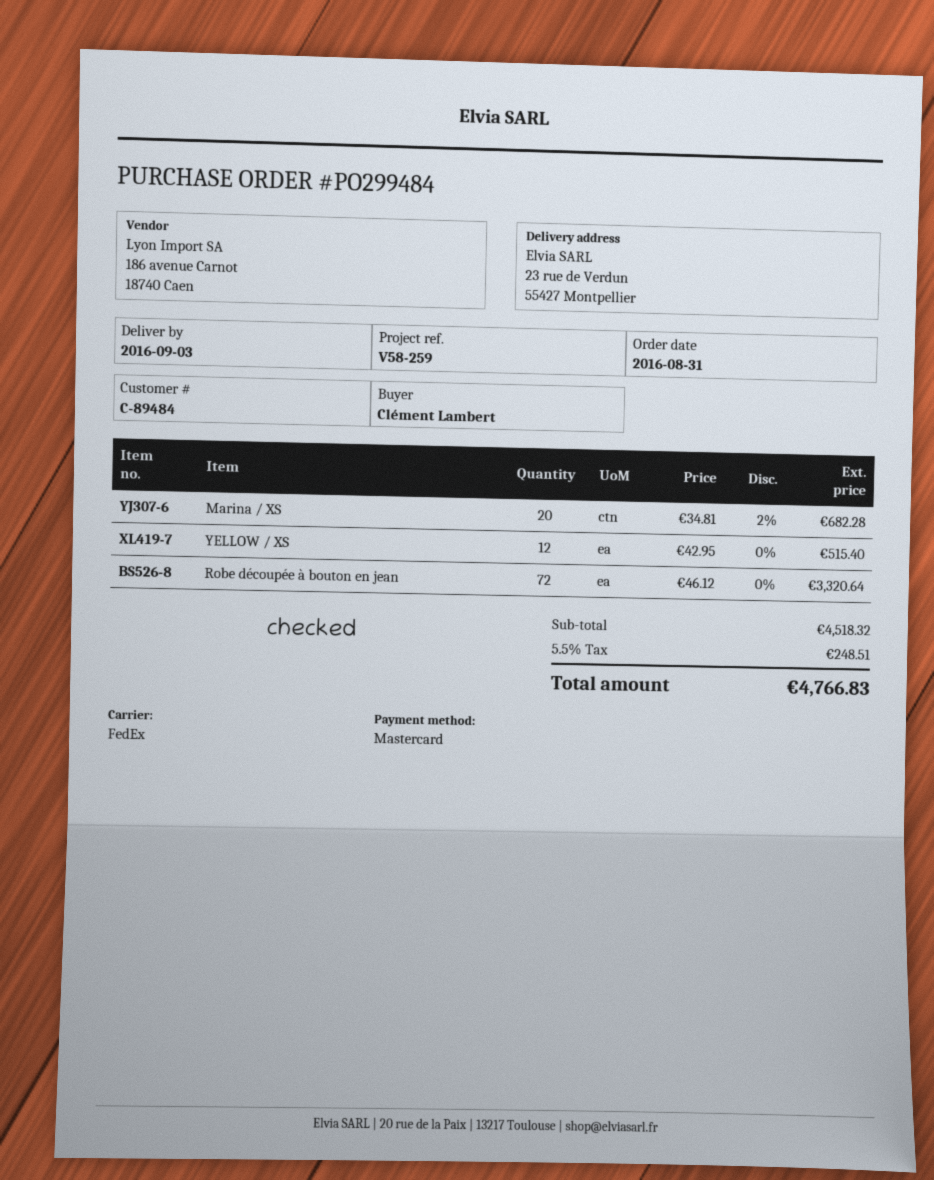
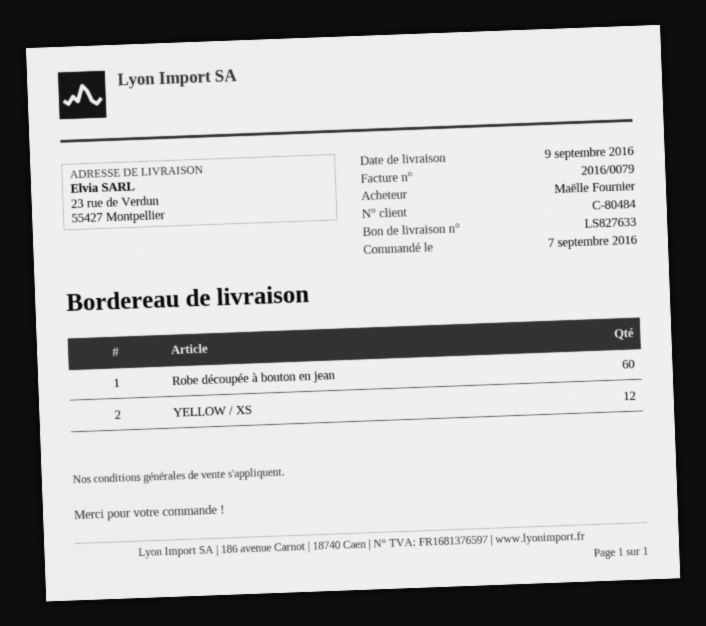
order date: 2016-08-31 -> 2016-09-07
delivery date: 2016-09-03 -> 2016-09-09
customer number: C-89484 -> C-80484
ordered by: Clément Lambert -> Maëlle Fournier
Marina / XS: 20 -> none
Robe découpée à bouton en jean: 72 -> 60

